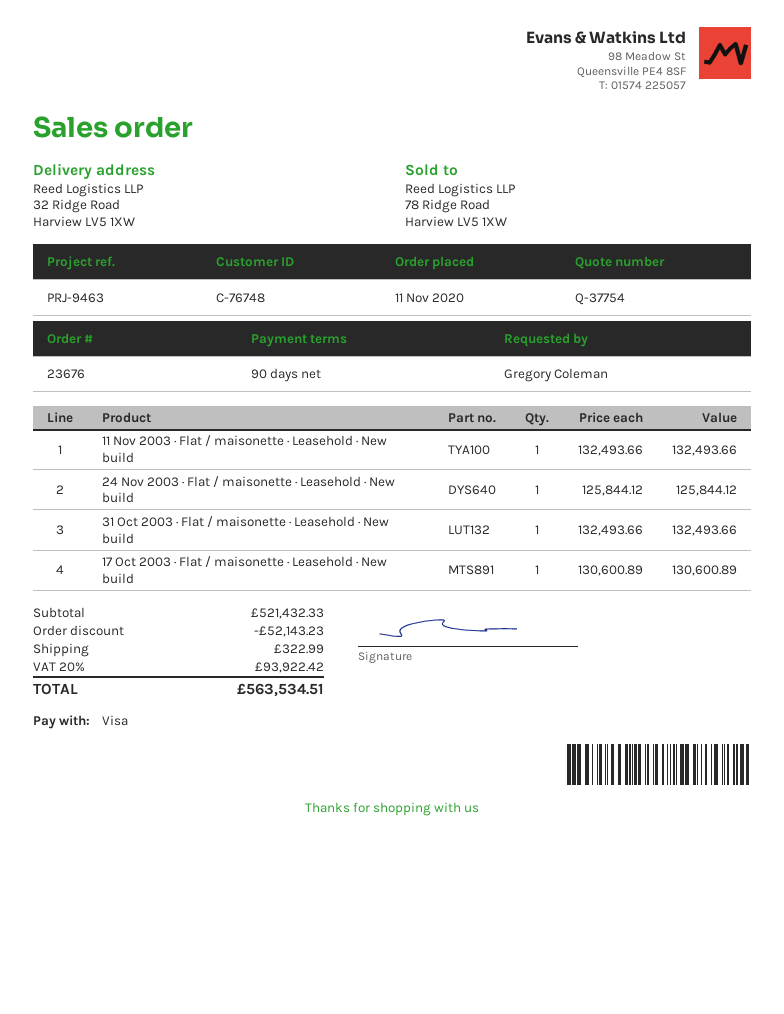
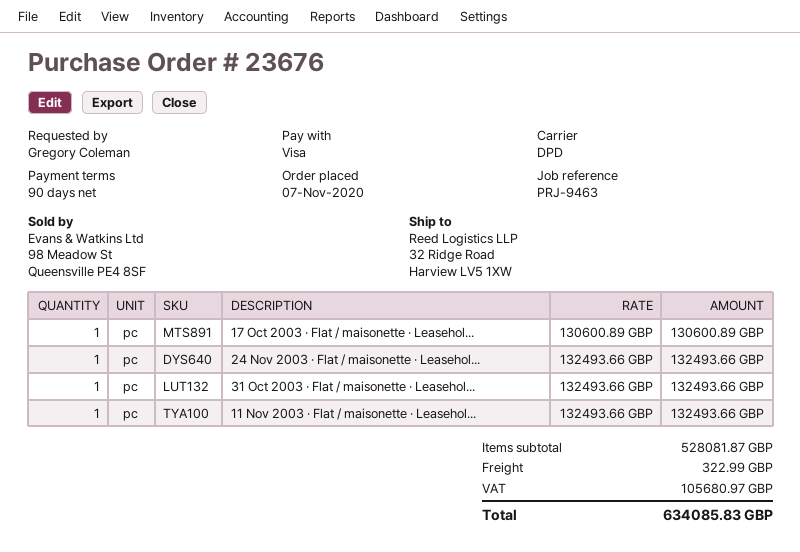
order date: 2020-11-11 -> 2020-11-07
24 Nov 2003 · Flat / maisonette · Leasehold · New build: 1 x 125844.12 = 125844.12 -> 1 x 132493.66 = 132493.66
subtotal: 521432.33 -> 528081.87
discount: 52143.23 -> none
tax: 93922.42 -> 105680.97
total: 563534.51 -> 634085.83

